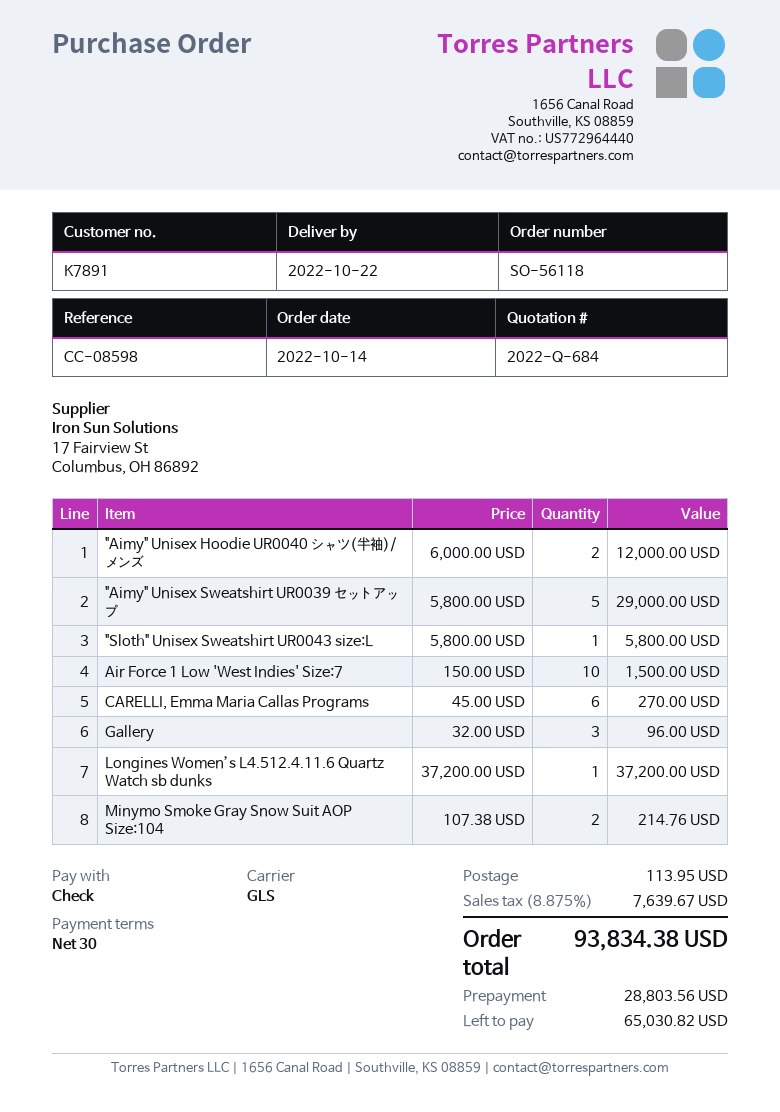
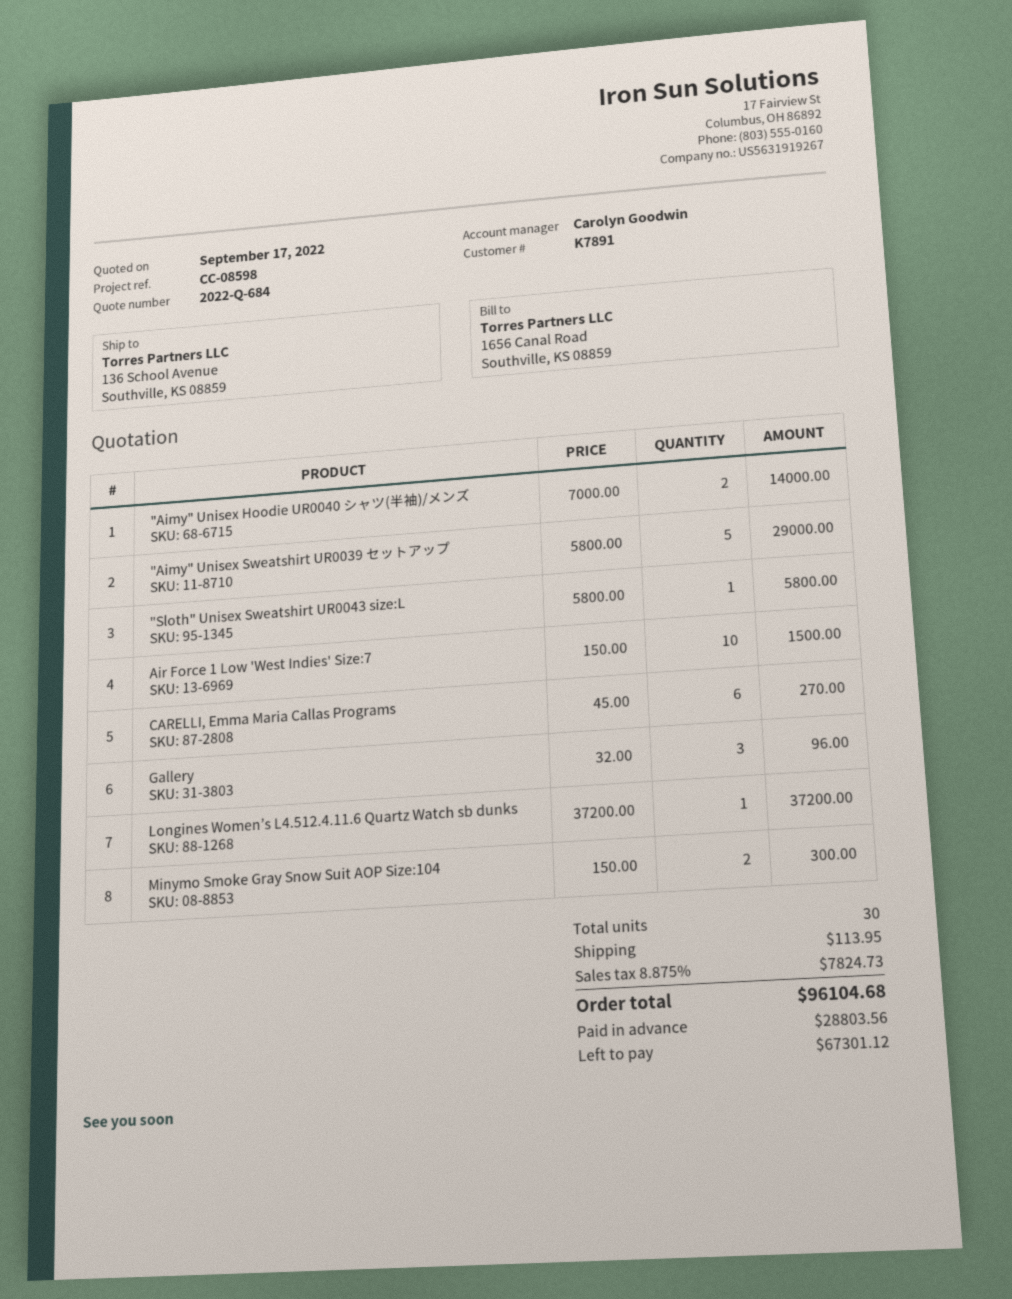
"Aimy" Unisex Hoodie UR0040 シャツ(半袖)/メンズ: 2 x 6000.00 = 12000.00 -> 2 x 7000.00 = 14000.00
Minymo Smoke Gray Snow Suit AOP Size:104: 2 x 107.38 = 214.76 -> 2 x 150.00 = 300.00
tax: 8.875% = 7639.67 -> 8.875% = 7824.73
total: 93834.38 -> 96104.68
balance: 65030.82 -> 67301.12

